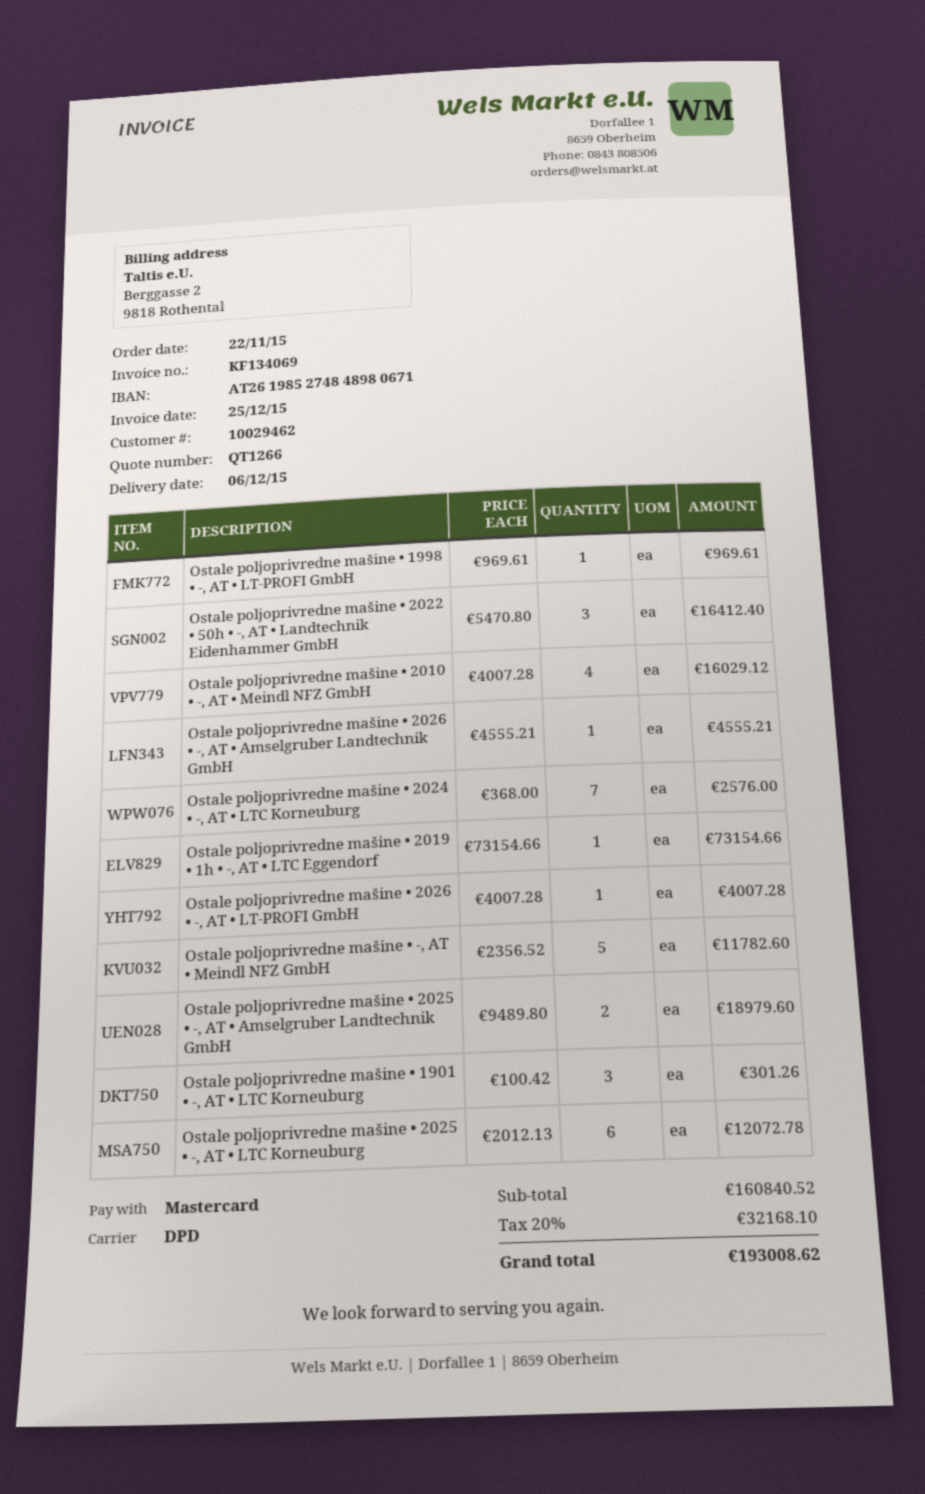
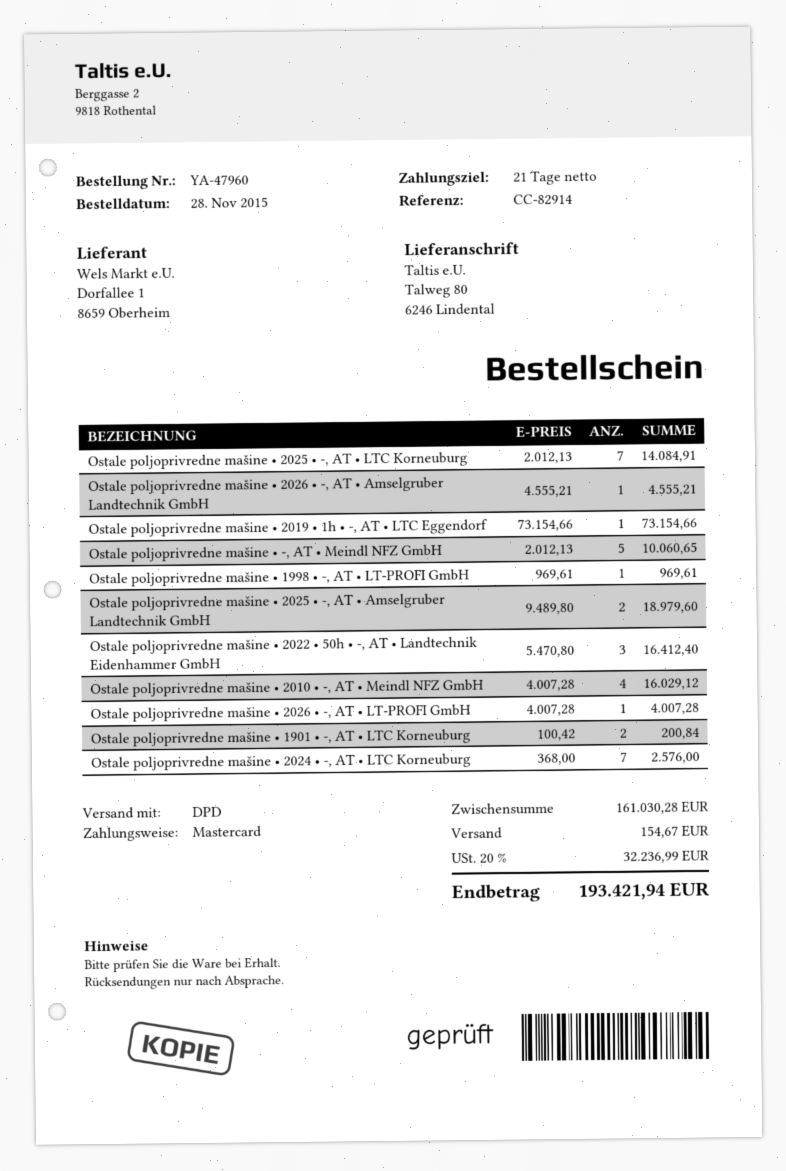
order date: 2015-11-22 -> 2015-11-28
Ostale poljoprivredne mašine • -, AT • Meindl NFZ GmbH: 5 x 2356.52 = 11782.60 -> 5 x 2012.13 = 10060.65
Ostale poljoprivredne mašine • 1901 • -, AT • LTC Korneuburg: 3 x 100.42 = 301.26 -> 2 x 100.42 = 200.84
Ostale poljoprivredne mašine • 2025 • -, AT • LTC Korneuburg: 6 x 2012.13 = 12072.78 -> 7 x 2012.13 = 14084.91
subtotal: 160840.52 -> 161030.28
shipping: none -> 154.67
tax: 20% = 32168.10 -> 20% = 32236.99
total: 193008.62 -> 193421.94

